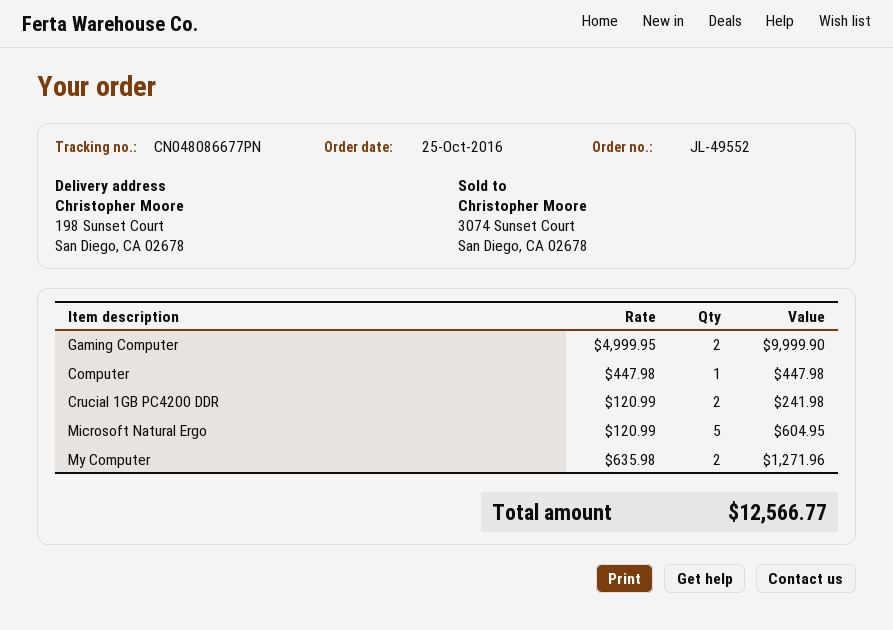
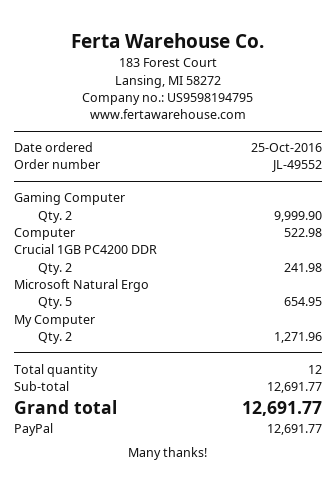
Computer: 1 for 447.98 -> 1 for 522.98
Microsoft Natural Ergo: 5 for 604.95 -> 5 for 654.95
total: 12566.77 -> 12691.77

